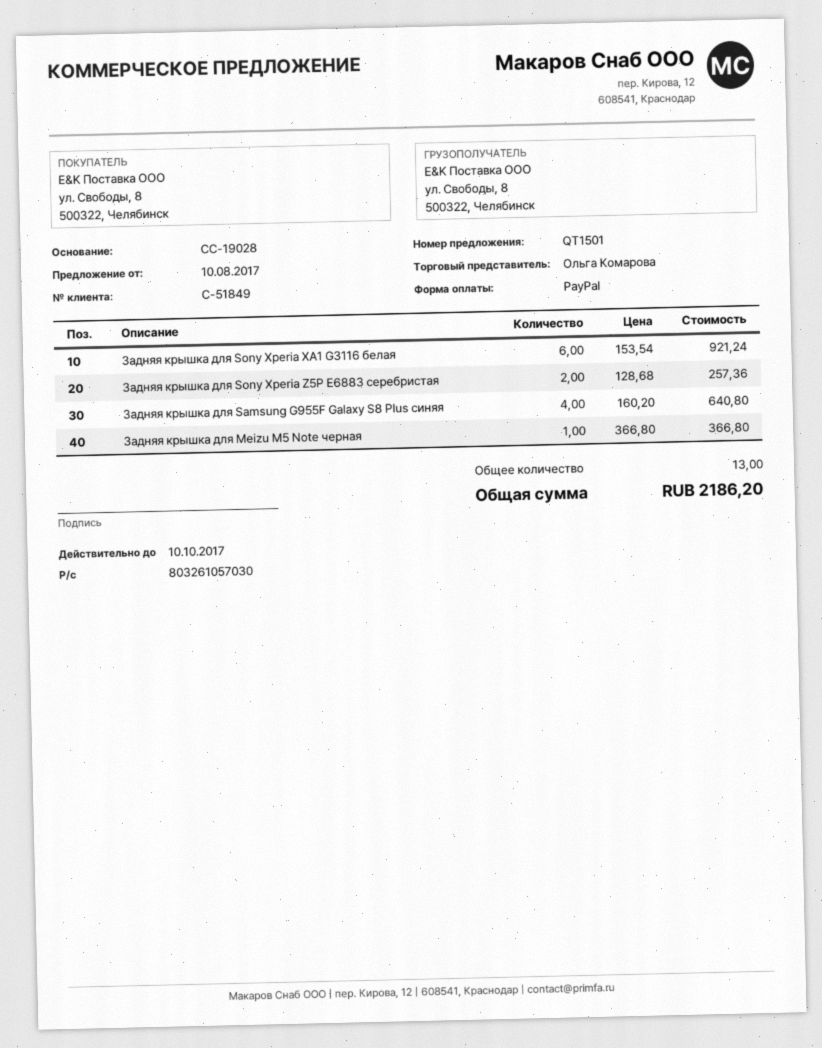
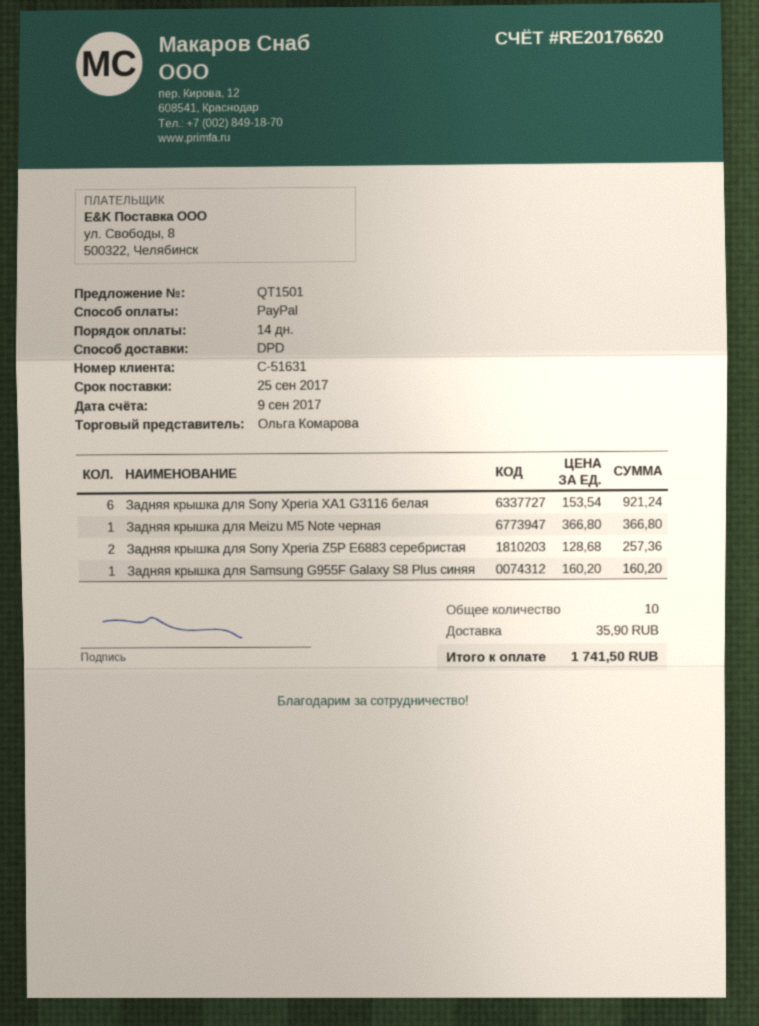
customer number: C-51849 -> C-51631
Задняя крышка для Samsung G955F Galaxy S8 Plus синяя: 4 x 160.20 = 640.80 -> 1 x 160.20 = 160.20
total quantity: 13 -> 10
shipping: none -> 35.90
total: 2186.20 -> 1741.50

